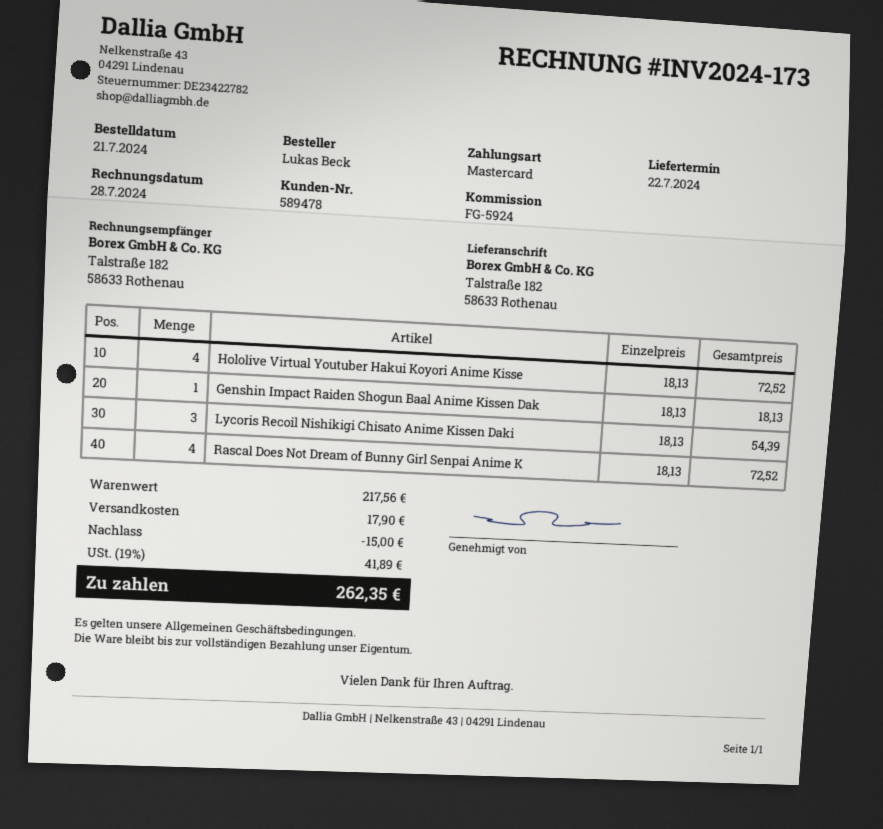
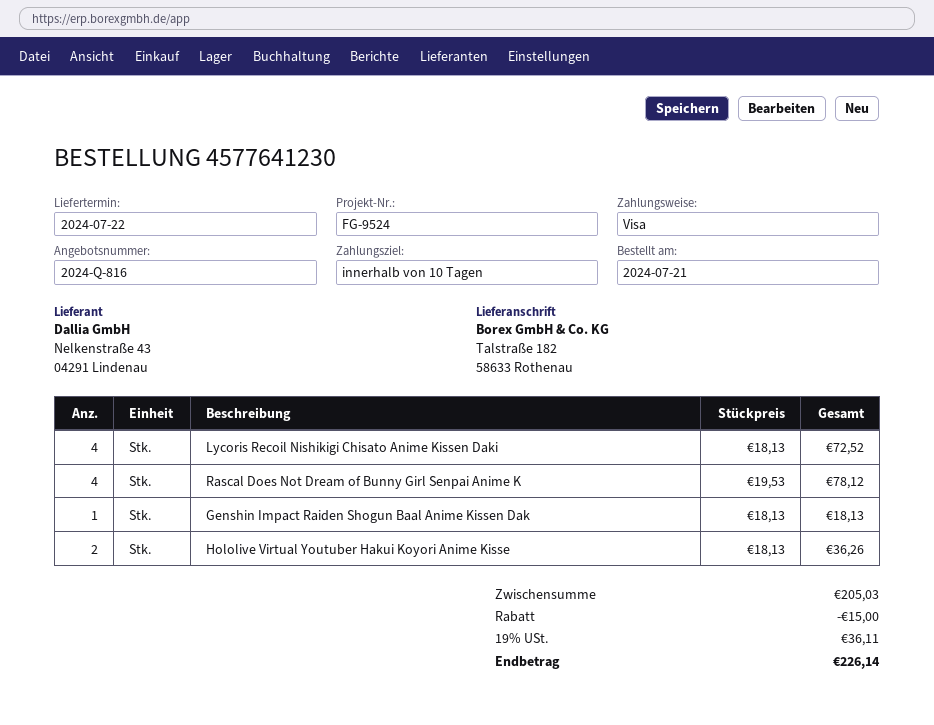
reference: FG-5924 -> FG-9524
payment method: Mastercard -> Visa
Hololive Virtual Youtuber Hakui Koyori Anime Kisse: 4 x 18.13 = 72.52 -> 2 x 18.13 = 36.26
Lycoris Recoil Nishikigi Chisato Anime Kissen Daki: 3 x 18.13 = 54.39 -> 4 x 18.13 = 72.52
Rascal Does Not Dream of Bunny Girl Senpai Anime K: 4 x 18.13 = 72.52 -> 4 x 19.53 = 78.12
subtotal: 217.56 -> 205.03
shipping: 17.90 -> none
tax: 19% = 41.89 -> 19% = 36.11
total: 262.35 -> 226.14

